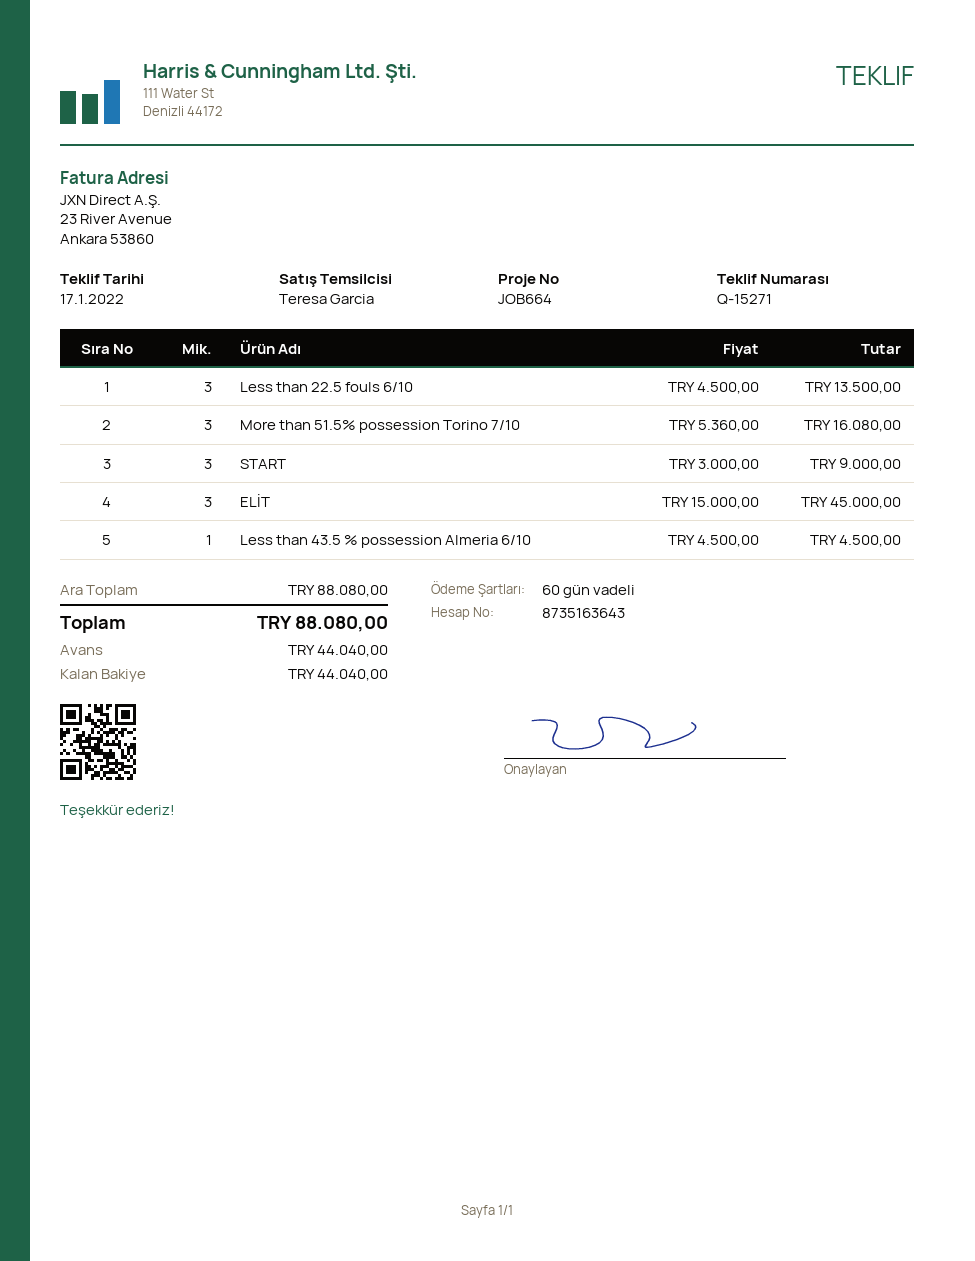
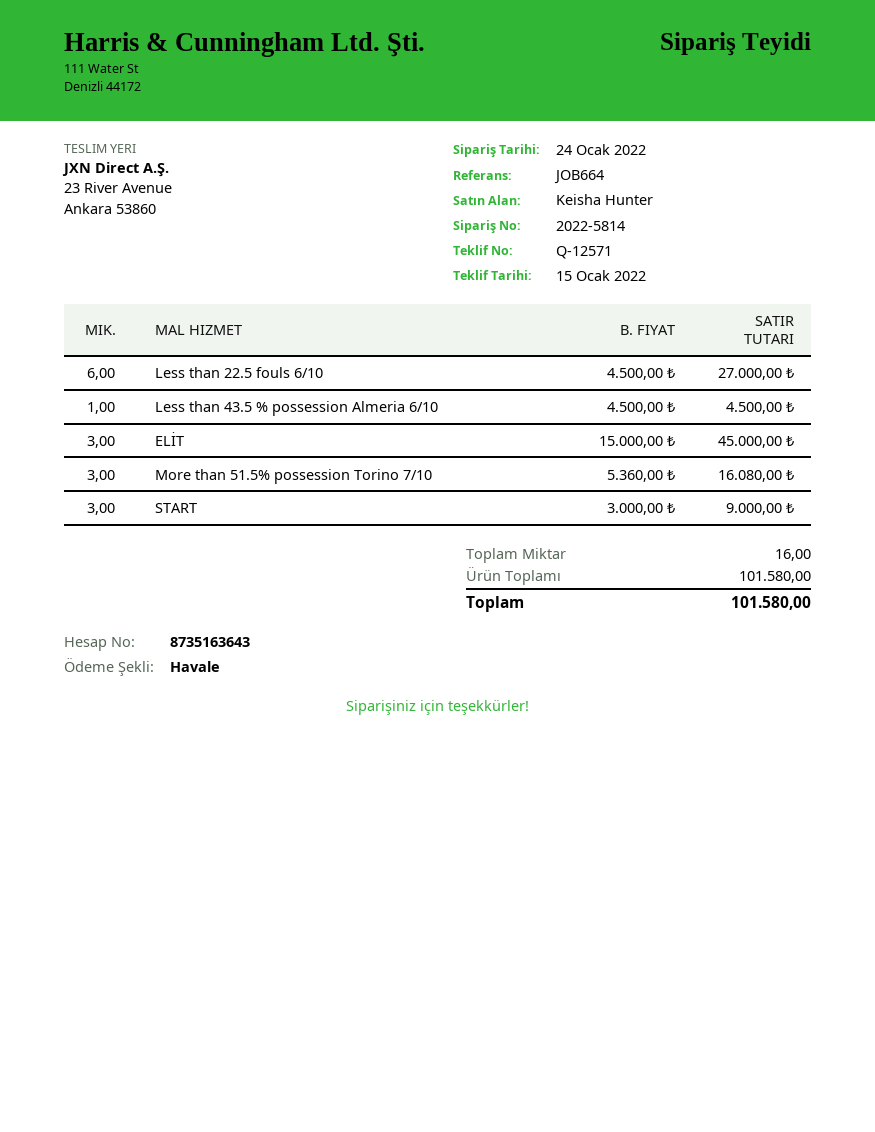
quote number: Q-15271 -> Q-12571
quote date: 2022-01-17 -> 2022-01-15
Less than 22.5 fouls 6/10: 3 x 4500.00 = 13500.00 -> 6 x 4500.00 = 27000.00
subtotal: 88080.00 -> 101580.00
total: 88080.00 -> 101580.00

